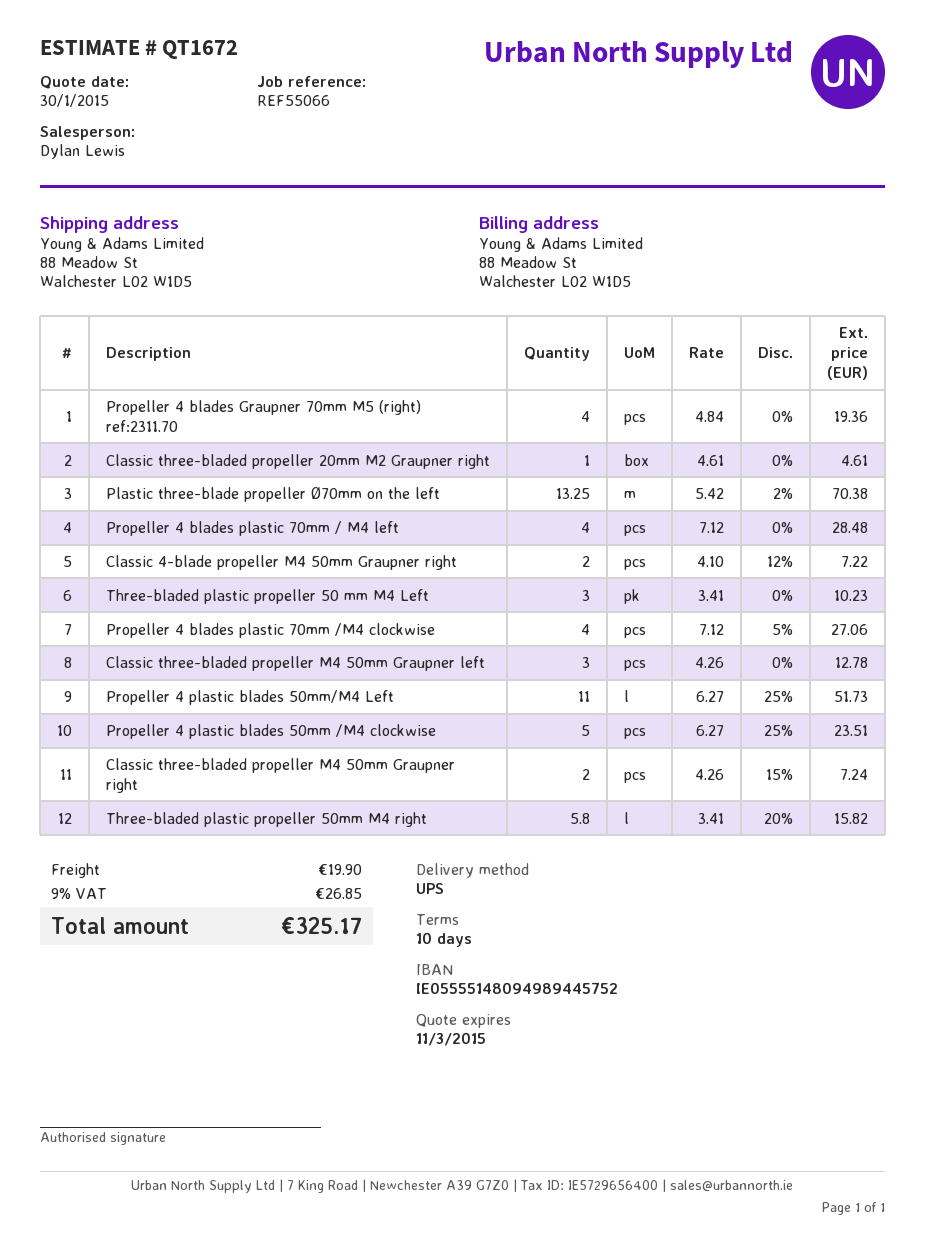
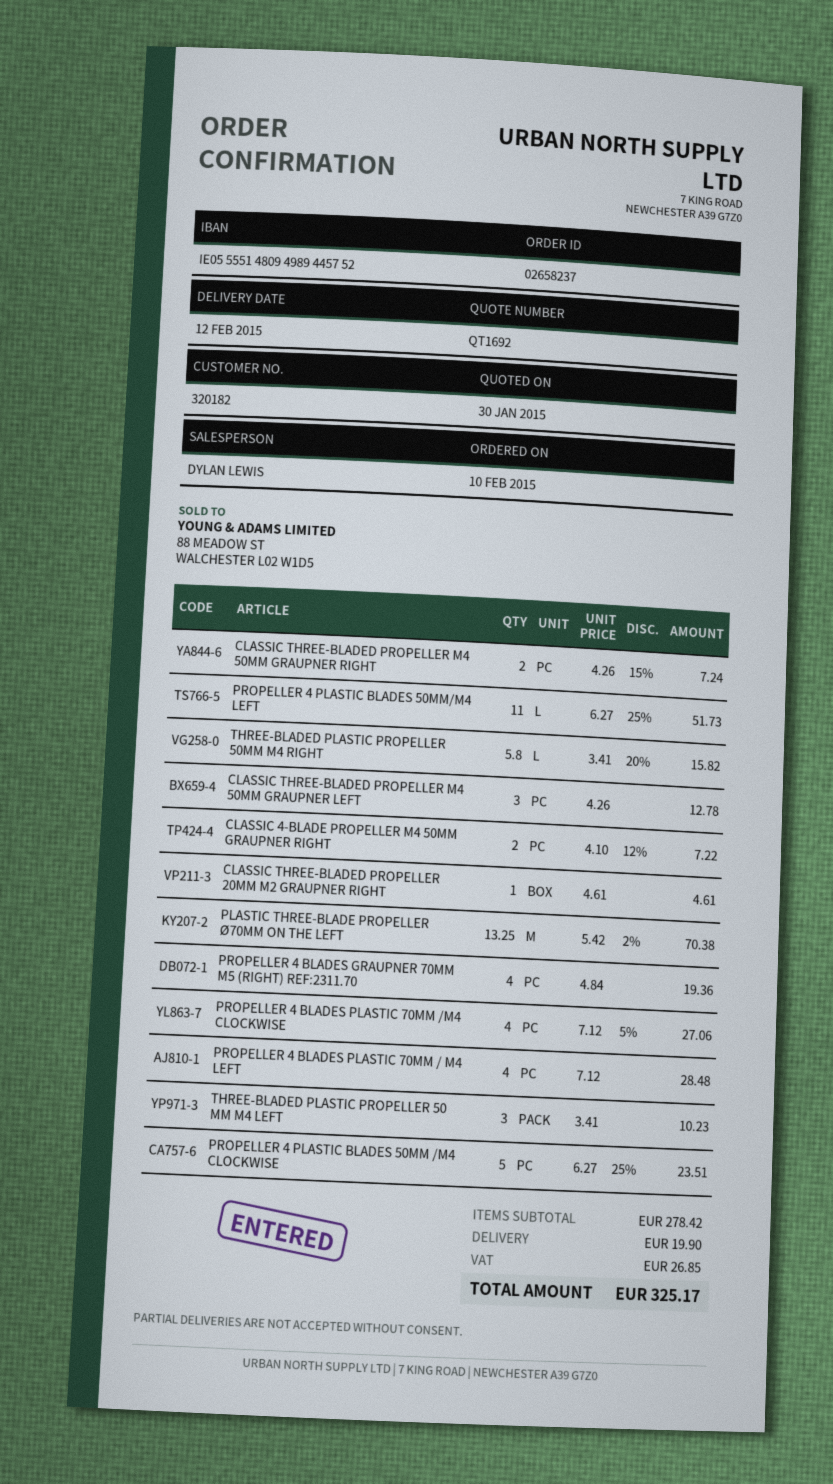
quote number: QT1672 -> QT1692

